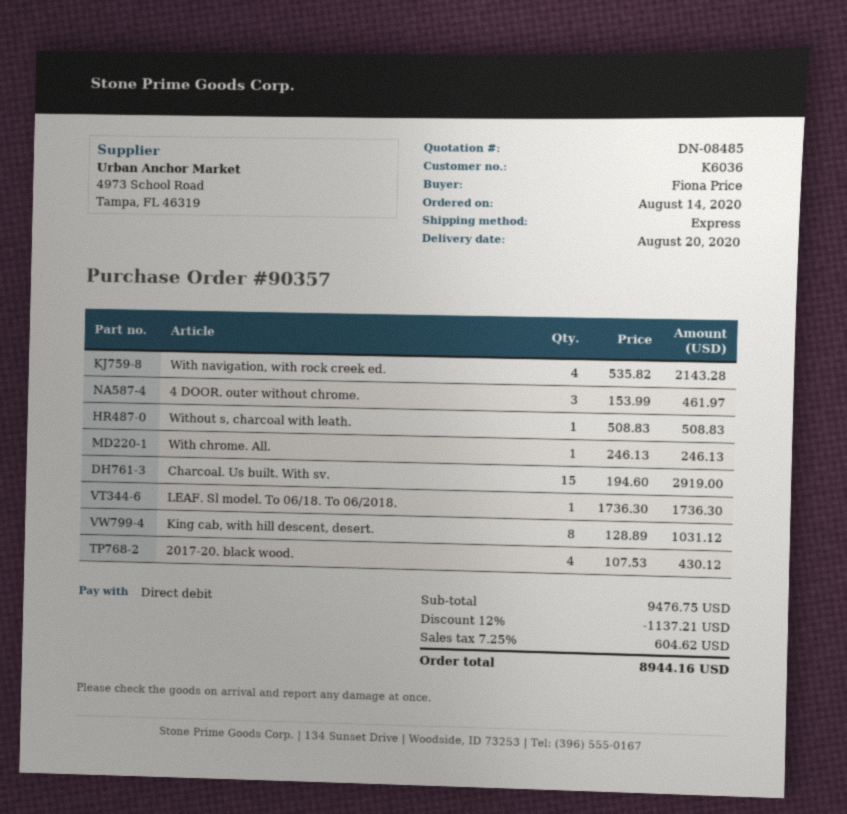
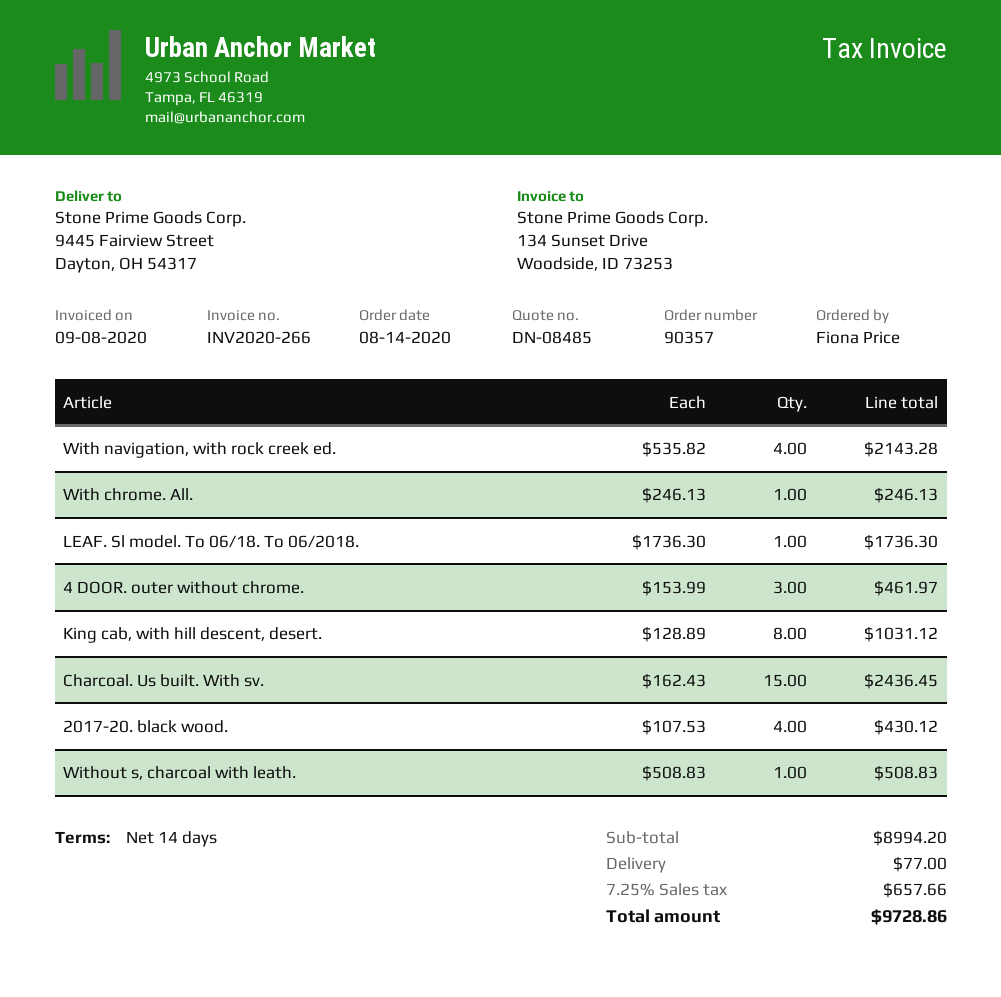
Charcoal. Us built. With sv.: 15 x 194.60 = 2919.00 -> 15 x 162.43 = 2436.45
subtotal: 9476.75 -> 8994.20
discount: 12% = 1137.21 -> none
shipping: none -> 77.00
tax: 7.25% = 604.62 -> 7.25% = 657.66
total: 8944.16 -> 9728.86

